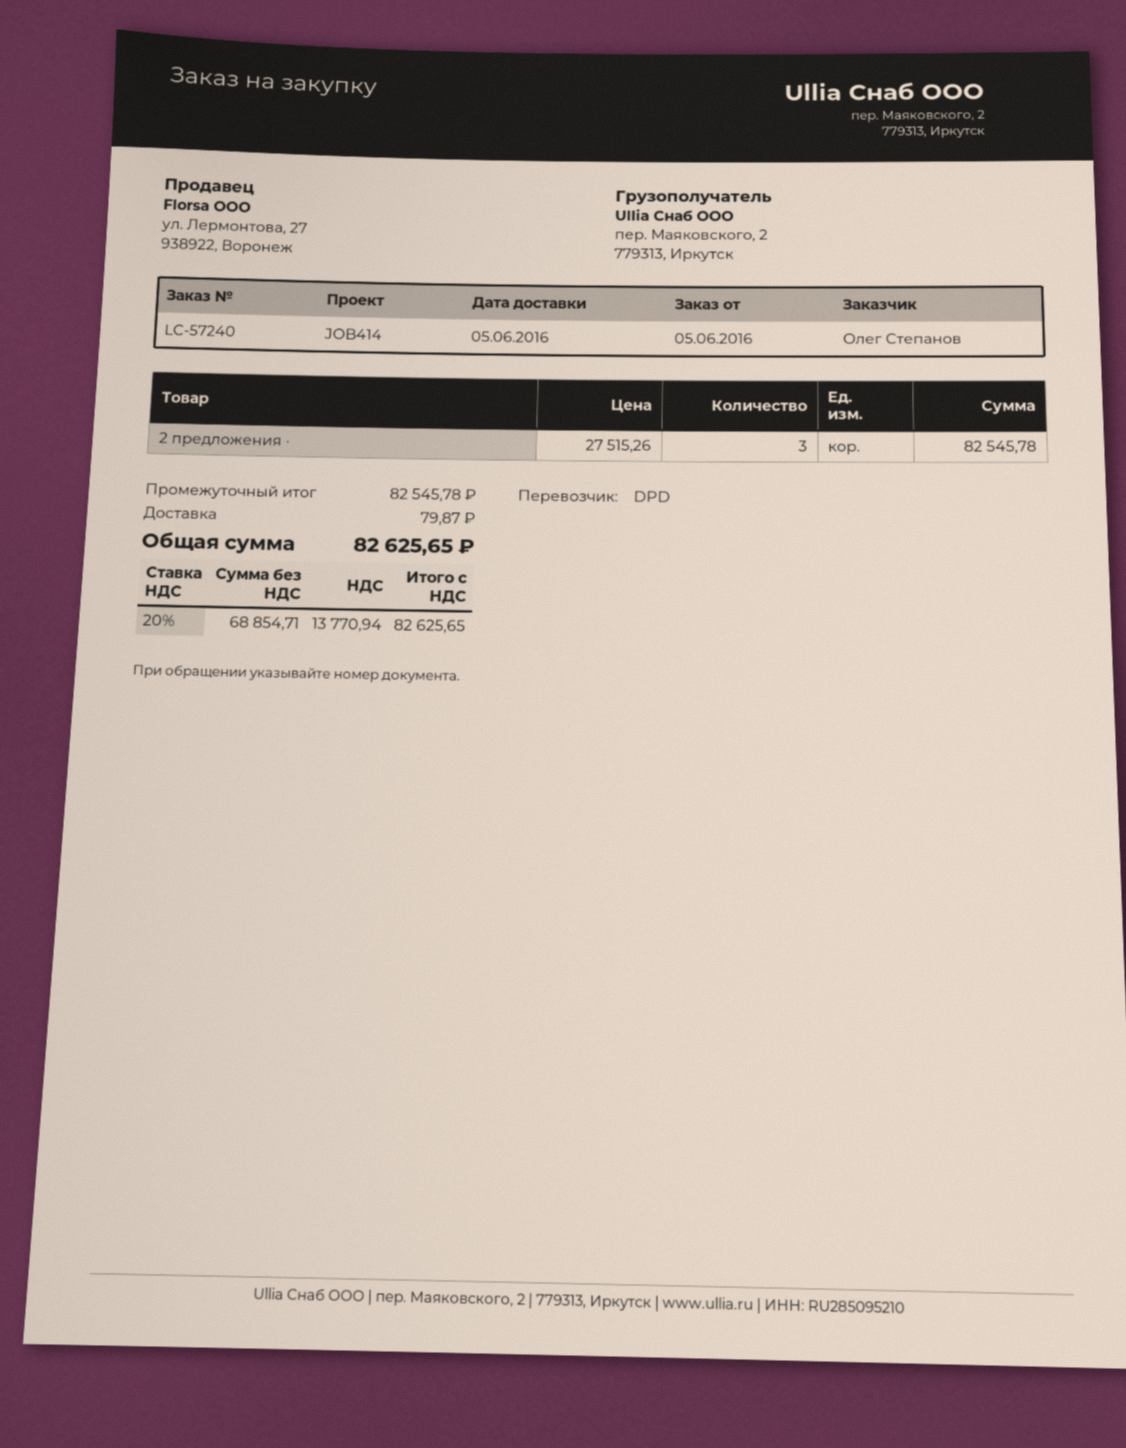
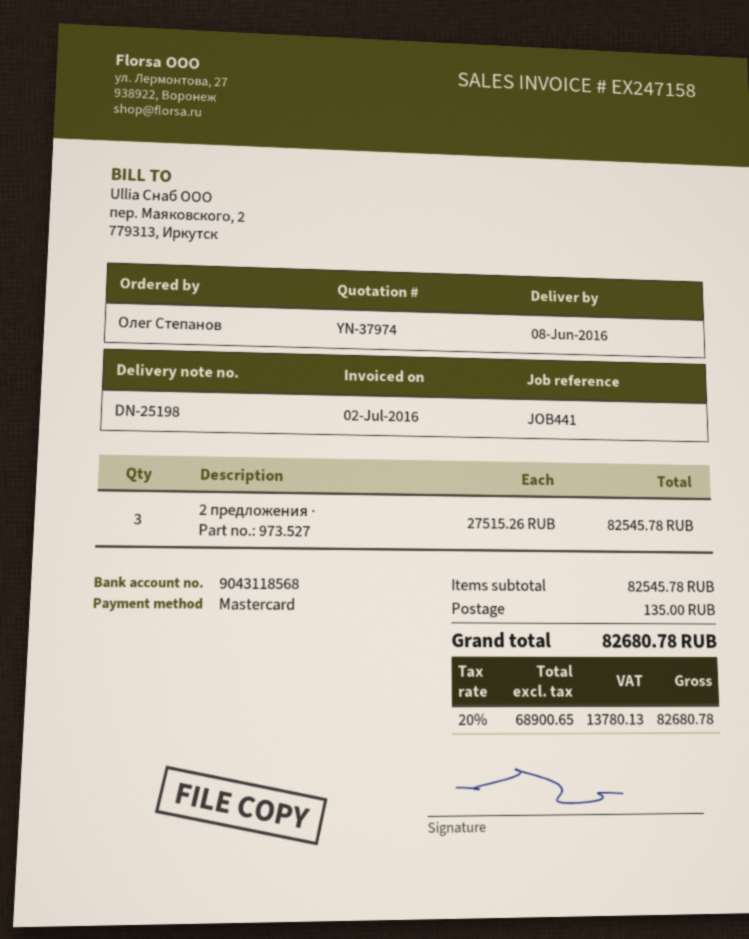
delivery date: 2016-06-05 -> 2016-06-08
reference: JOB414 -> JOB441
shipping: 79.87 -> 135.00
net: 68854.71 -> 68900.65
tax: 20% = 13770.94 -> 20% = 13780.13
total: 82625.65 -> 82680.78

